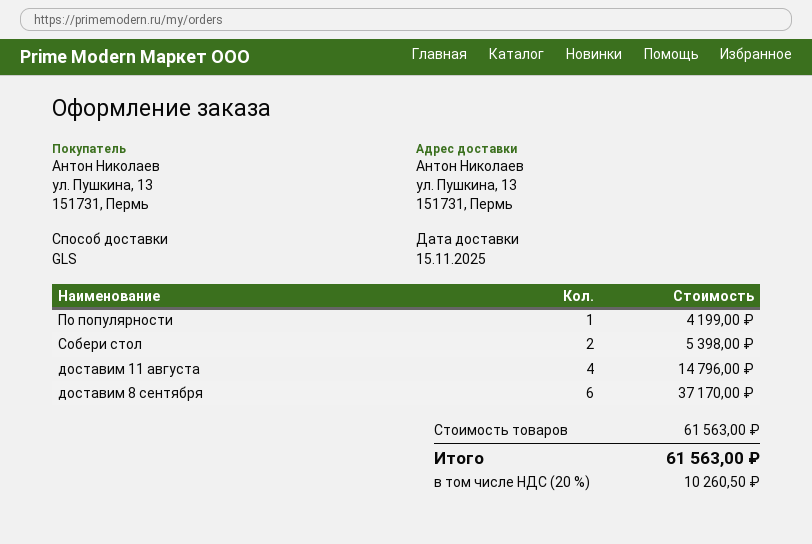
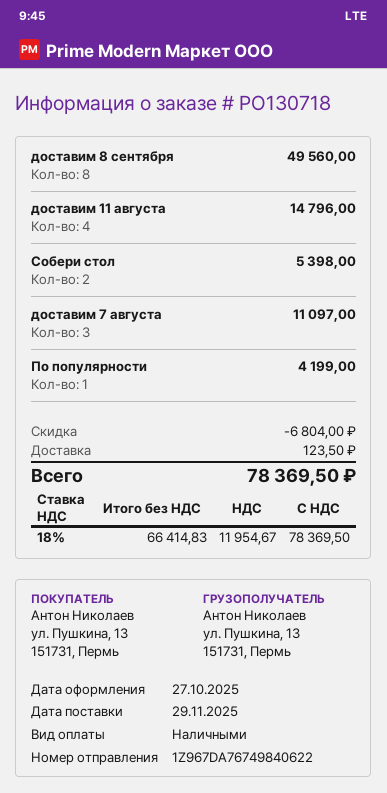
delivery date: 2025-11-15 -> 2025-11-29
доставим 8 сентября: 6 for 37170.00 -> 8 for 49560.00
доставим 7 августа: none -> 3 for 11097.00
discount: none -> 6804.00
shipping: none -> 123.50
tax: 20% = 10260.50 -> 18% = 11954.67
total: 61563.00 -> 78369.50

